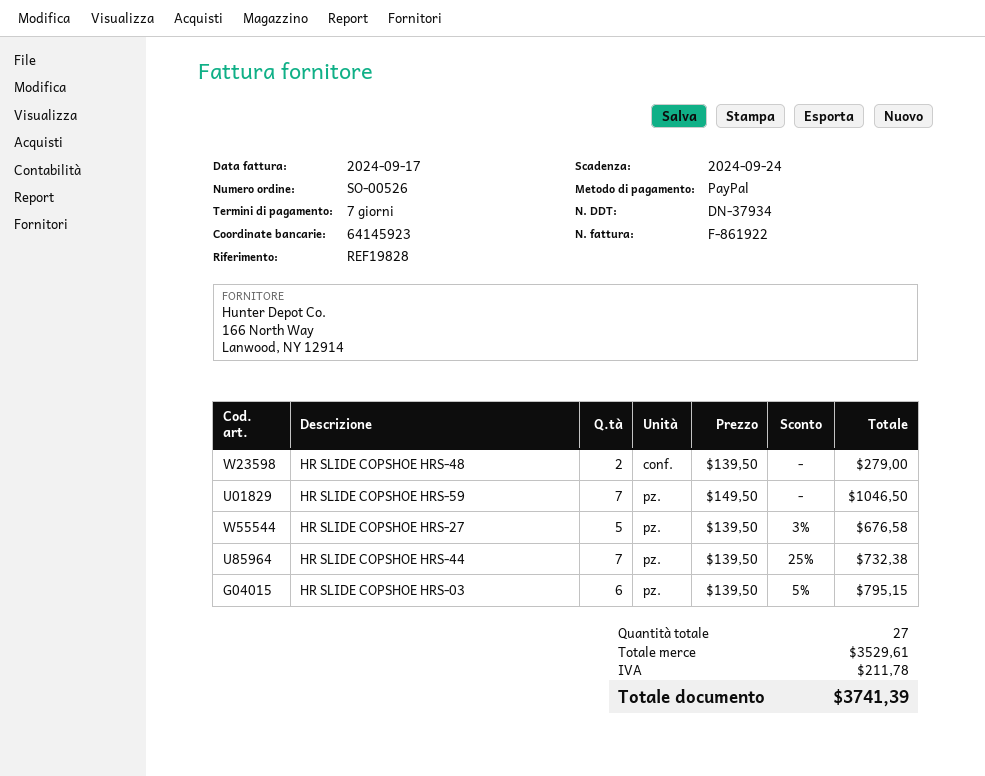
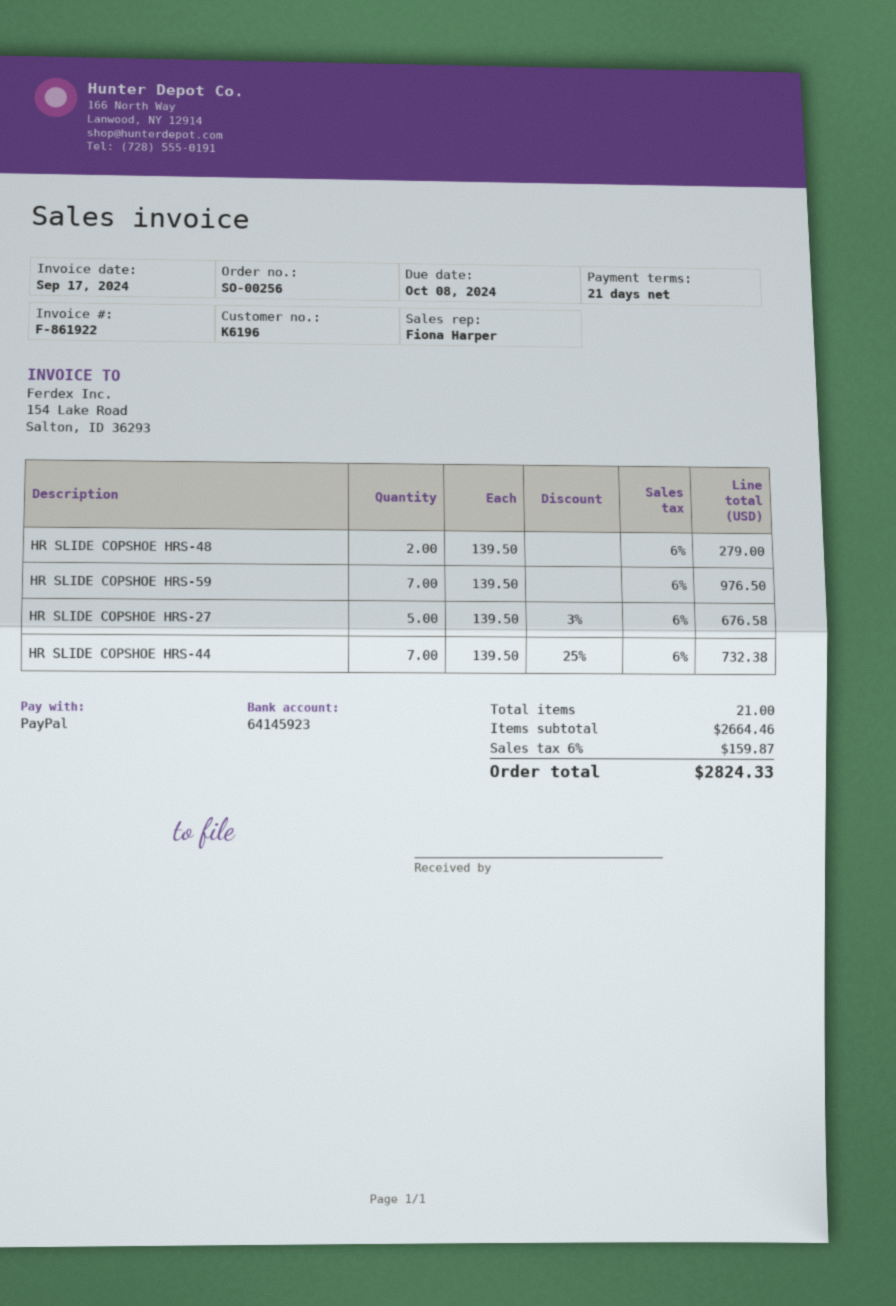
order number: SO-00526 -> SO-00256
payment terms: 7 days -> 21 days
due date: 2024-09-24 -> 2024-10-08
HR SLIDE COPSHOE HRS-59: 7 x 149.50 = 1046.50 -> 7 x 139.50 = 976.50
HR SLIDE COPSHOE HRS-03: 6 x 139.50 - 5% = 795.15 -> none
total quantity: 27 -> 21
subtotal: 3529.61 -> 2664.46
tax: 211.78 -> 159.87
total: 3741.39 -> 2824.33

